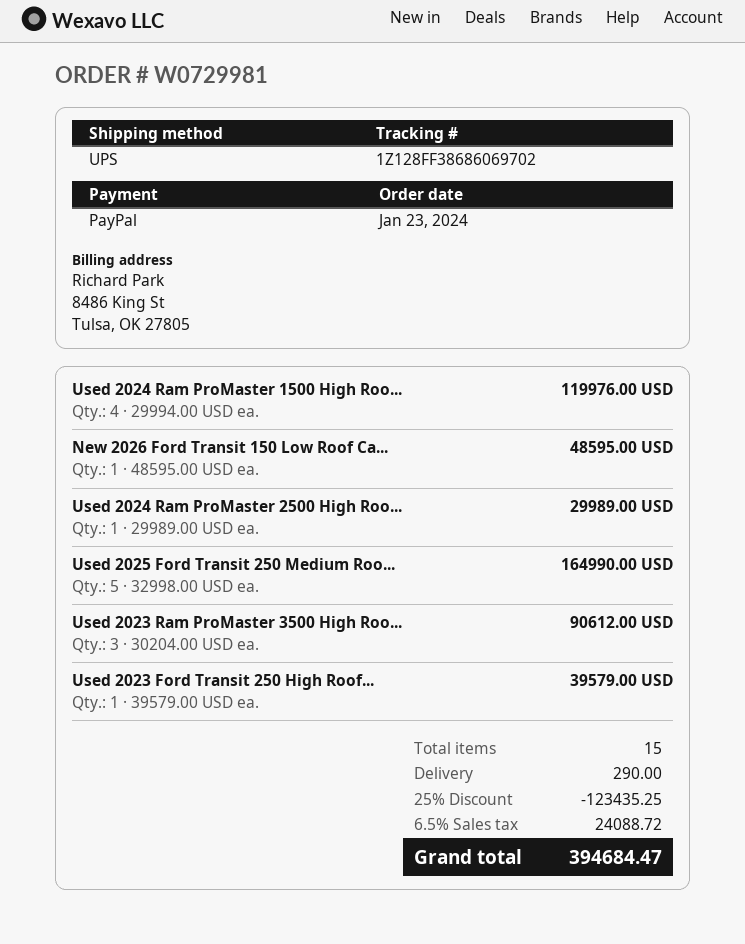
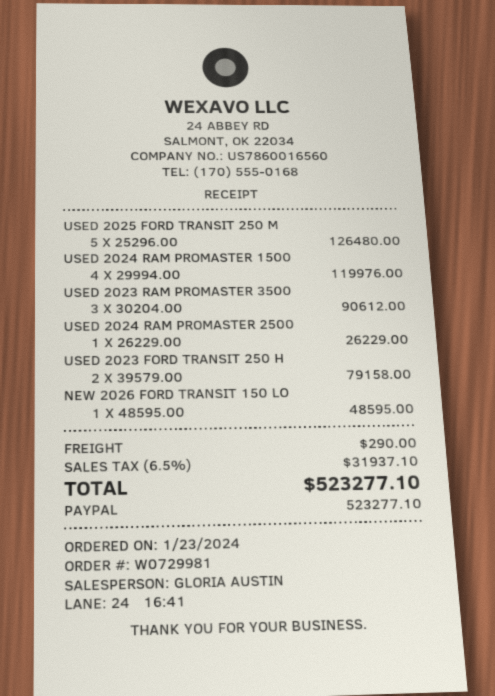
Used 2024 Ram ProMaster 2500 High Roo...: 1 x 29989.00 = 29989.00 -> 1 x 26229.00 = 26229.00
Used 2025 Ford Transit 250 Medium Roo...: 5 x 32998.00 = 164990.00 -> 5 x 25296.00 = 126480.00
Used 2023 Ford Transit 250 High Roof...: 1 x 39579.00 = 39579.00 -> 2 x 39579.00 = 79158.00
discount: 25% = 123435.25 -> none
tax: 6.5% = 24088.72 -> 6.5% = 31937.10
total: 394684.47 -> 523277.10

